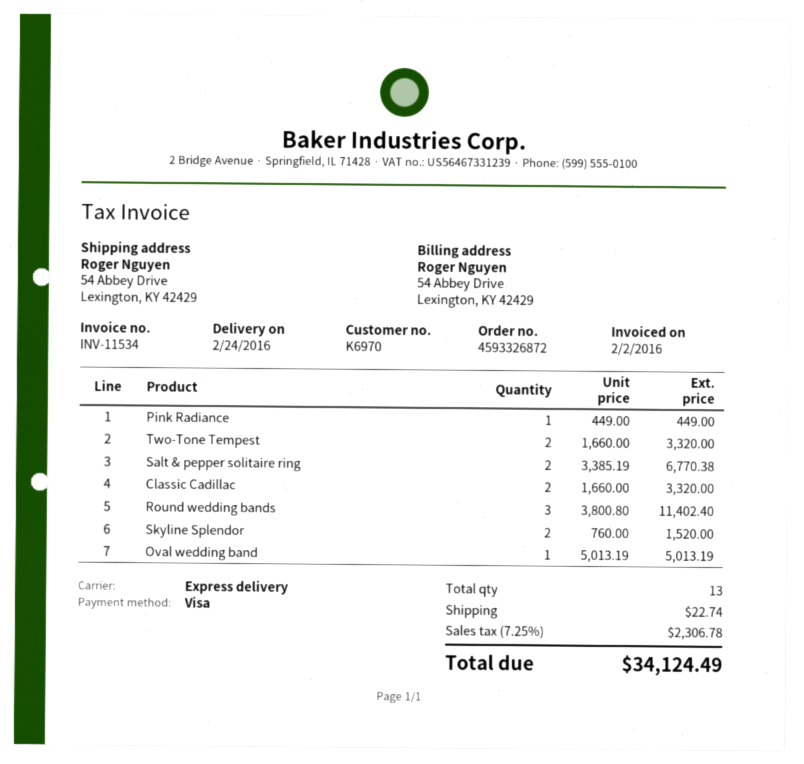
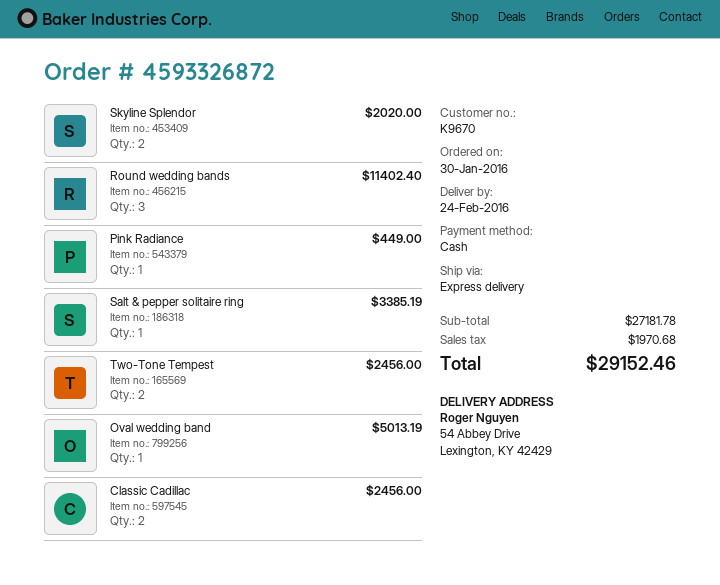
customer number: K6970 -> K9670
payment method: Visa -> cash
Two-Tone Tempest: 2 for 3320.00 -> 2 for 2456.00
Salt & pepper solitaire ring: 2 for 6770.38 -> 1 for 3385.19
Classic Cadillac: 2 for 3320.00 -> 2 for 2456.00
Skyline Splendor: 2 for 1520.00 -> 2 for 2020.00
shipping: 22.74 -> none
tax: 2306.78 -> 1970.68
total: 34124.49 -> 29152.46

